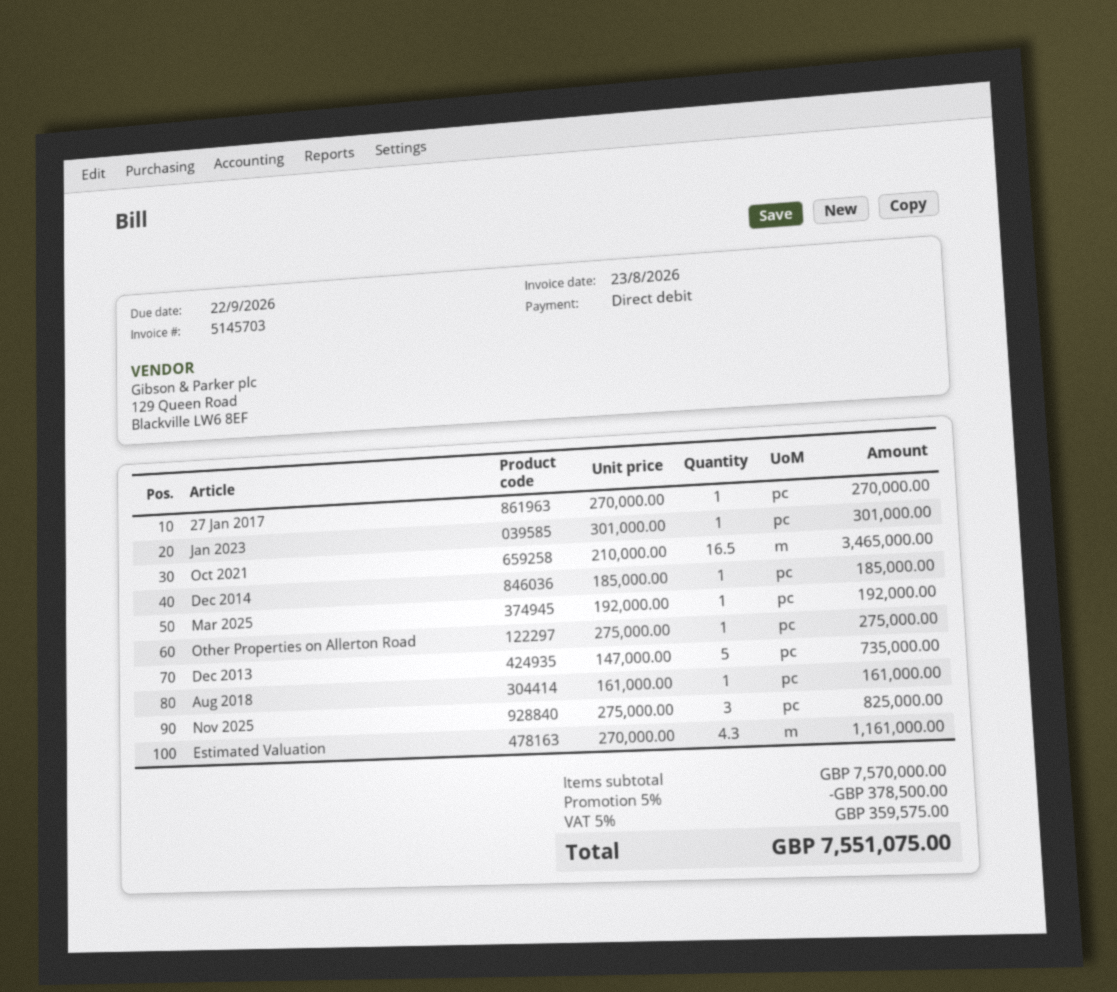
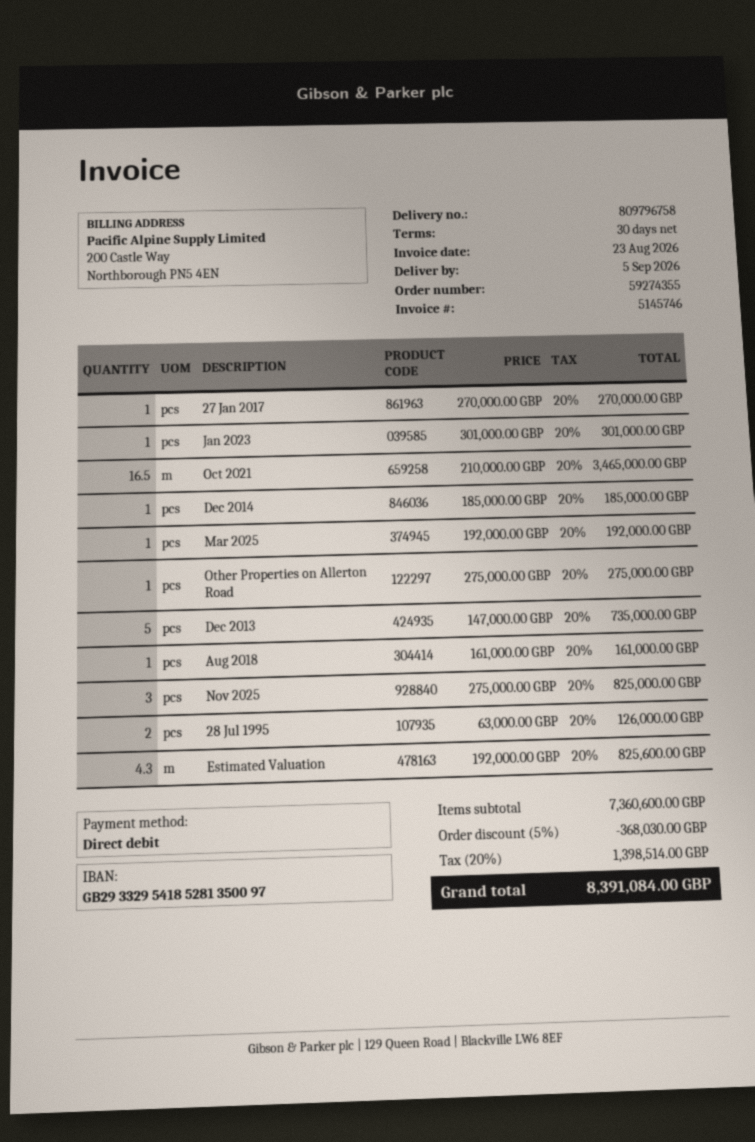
invoice number: 5145703 -> 5145746
Estimated Valuation: 4.3 x 270000.00 = 1161000.00 -> 4.3 x 192000.00 = 825600.00
28 Jul 1995: none -> 2 x 63000.00 = 126000.00
subtotal: 7570000.00 -> 7360600.00
discount: 5% = 378500.00 -> 5% = 368030.00
tax: 5% = 359575.00 -> 20% = 1398514.00
total: 7551075.00 -> 8391084.00

